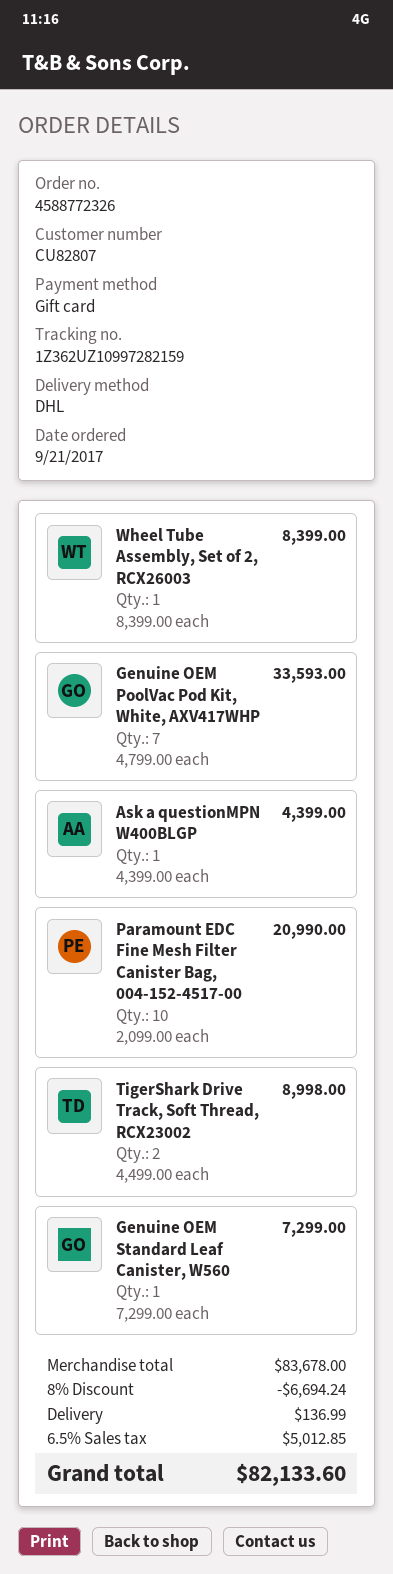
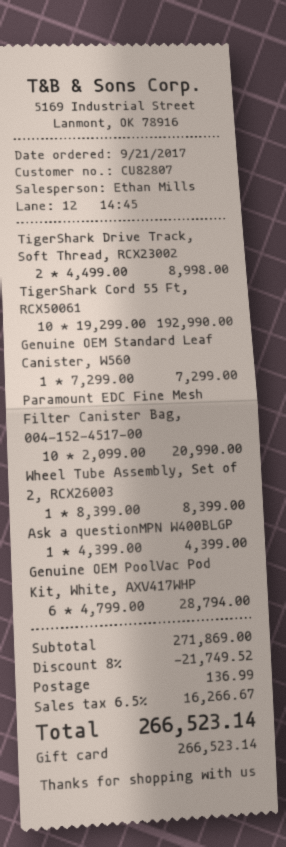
Genuine OEM PoolVac Pod Kit, White, AXV417WHP: 7 x 4799.00 = 33593.00 -> 6 x 4799.00 = 28794.00
TigerShark Cord 55 Ft, RCX50061: none -> 10 x 19299.00 = 192990.00
subtotal: 83678.00 -> 271869.00
discount: 8% = 6694.24 -> 8% = 21749.52
tax: 6.5% = 5012.85 -> 6.5% = 16266.67
total: 82133.60 -> 266523.14

